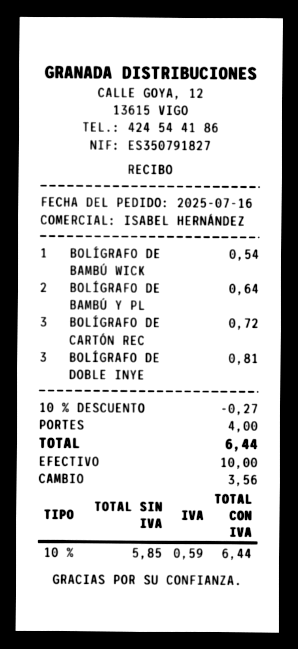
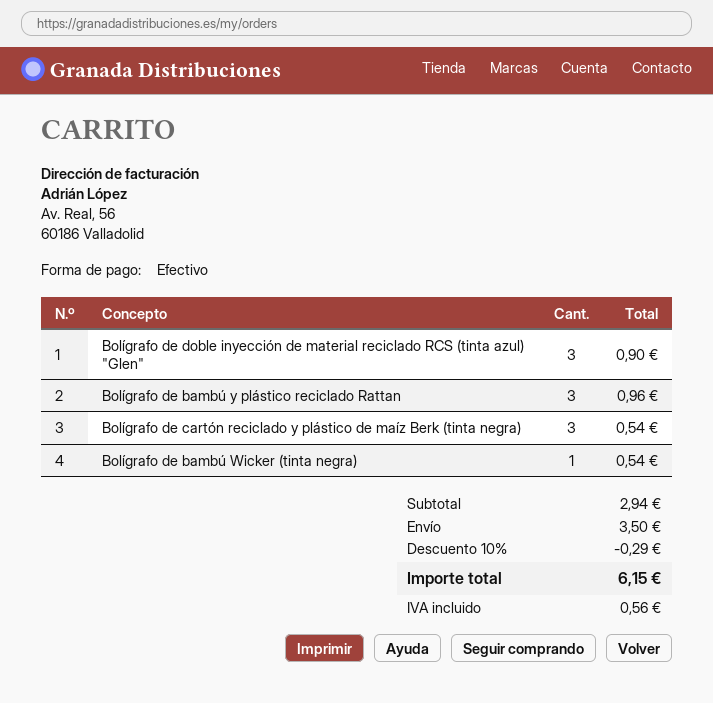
BOLÍGRAFO DE BAMBÚ Y PL: 2 for 0.64 -> 3 for 0.96
BOLÍGRAFO DE CARTÓN REC: 3 for 0.72 -> 3 for 0.54
BOLÍGRAFO DE DOBLE INYE: 3 for 0.81 -> 3 for 0.90
discount: 10% = 0.27 -> 10% = 0.29
shipping: 4.00 -> 3.50
tax: 0.59 -> 0.56
total: 6.44 -> 6.15

